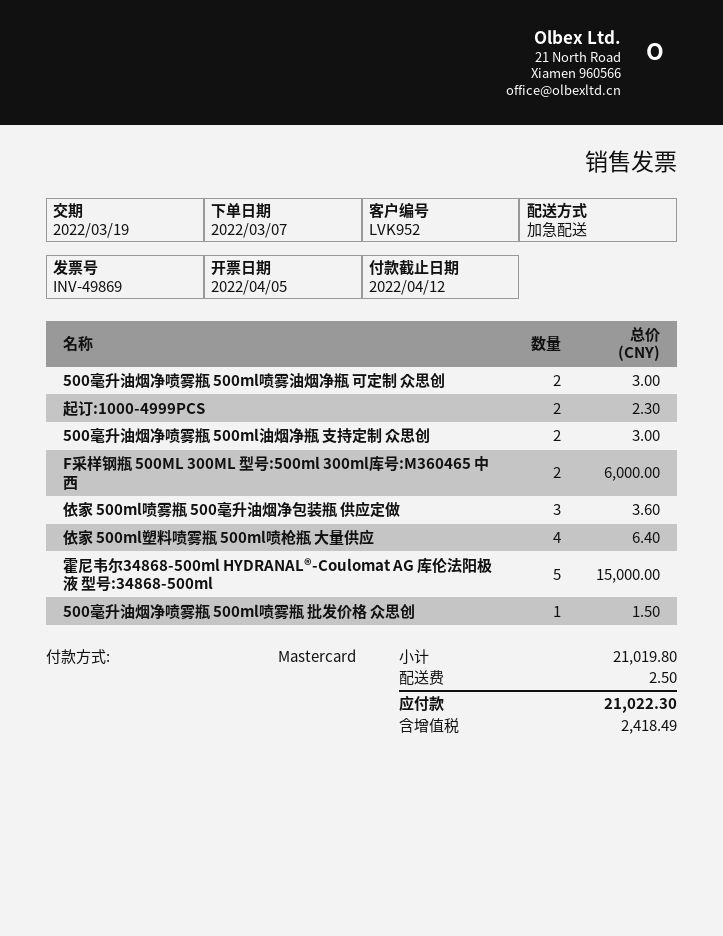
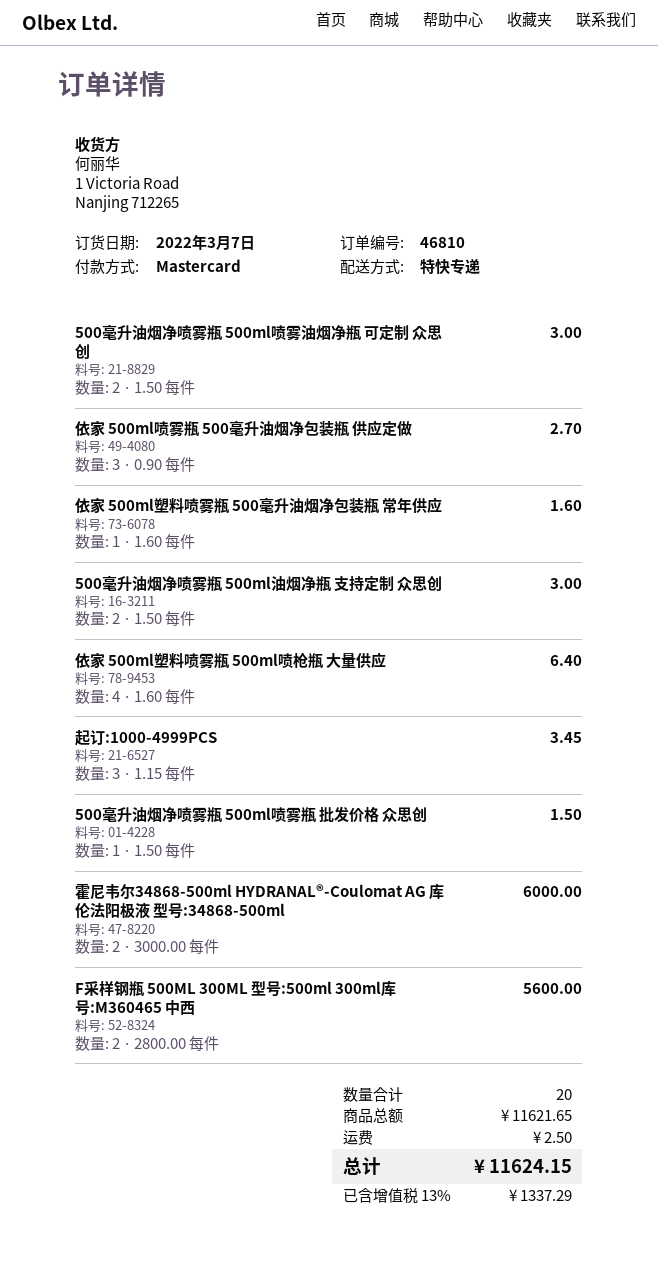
起订:1000-4999PCS: 2 for 2.30 -> 3 for 3.45
F采样钢瓶 500ML 300ML 型号:500ml 300ml库号:M360465 中西: 2 for 6000.00 -> 2 for 5600.00
依家 500ml喷雾瓶 500毫升油烟净包装瓶 供应定做: 3 for 3.60 -> 3 for 2.70
霍尼韦尔34868-500ml HYDRANAL®-Coulomat AG 库伦法阳极液 型号:34868-500ml: 5 for 15000.00 -> 2 for 6000.00
依家 500ml塑料喷雾瓶 500毫升油烟净包装瓶 常年供应: none -> 1 for 1.60
subtotal: 21019.80 -> 11621.65
tax: 2418.49 -> 1337.29
total: 21022.30 -> 11624.15

